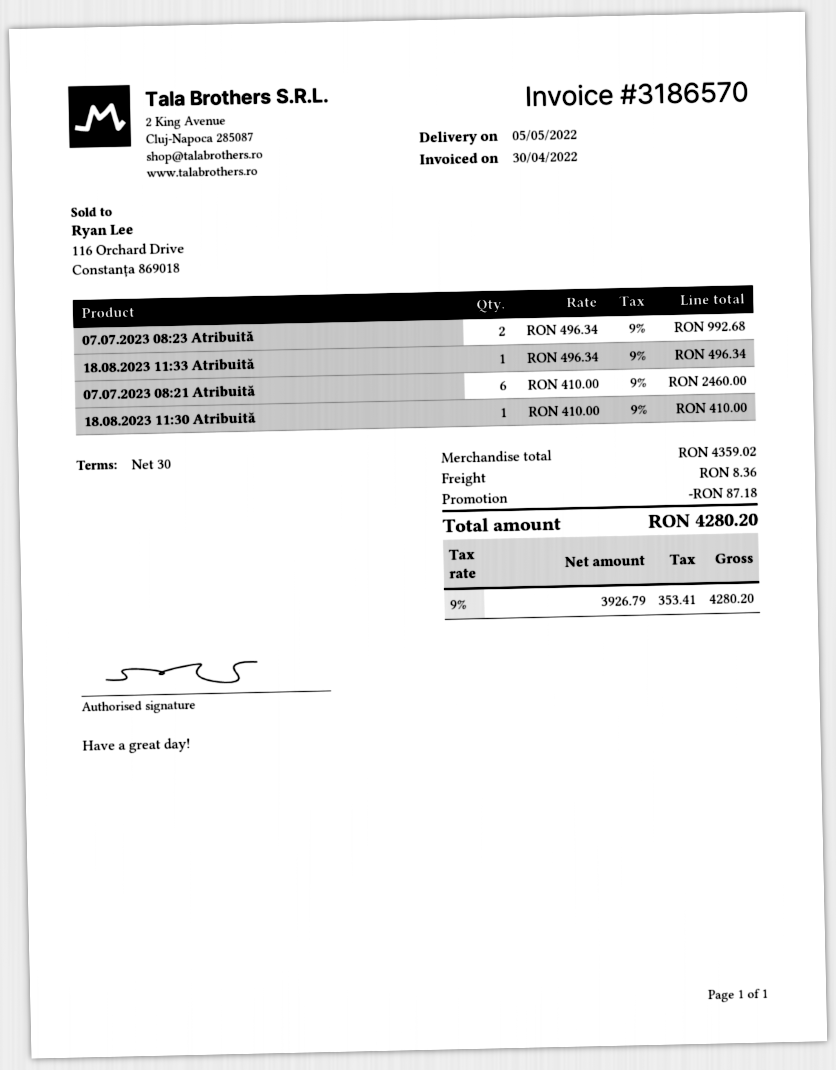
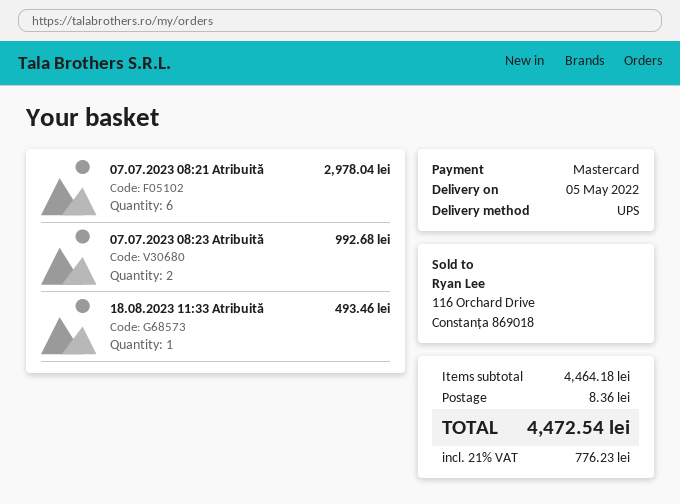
18.08.2023 11:33 Atribuită: 1 for 496.34 -> 1 for 493.46
07.07.2023 08:21 Atribuită: 6 for 2460.00 -> 6 for 2978.04
18.08.2023 11:30 Atribuită: 1 for 410.00 -> none
subtotal: 4359.02 -> 4464.18
discount: 87.18 -> none
tax: 9% = 353.41 -> 21% = 776.23
total: 4280.20 -> 4472.54

